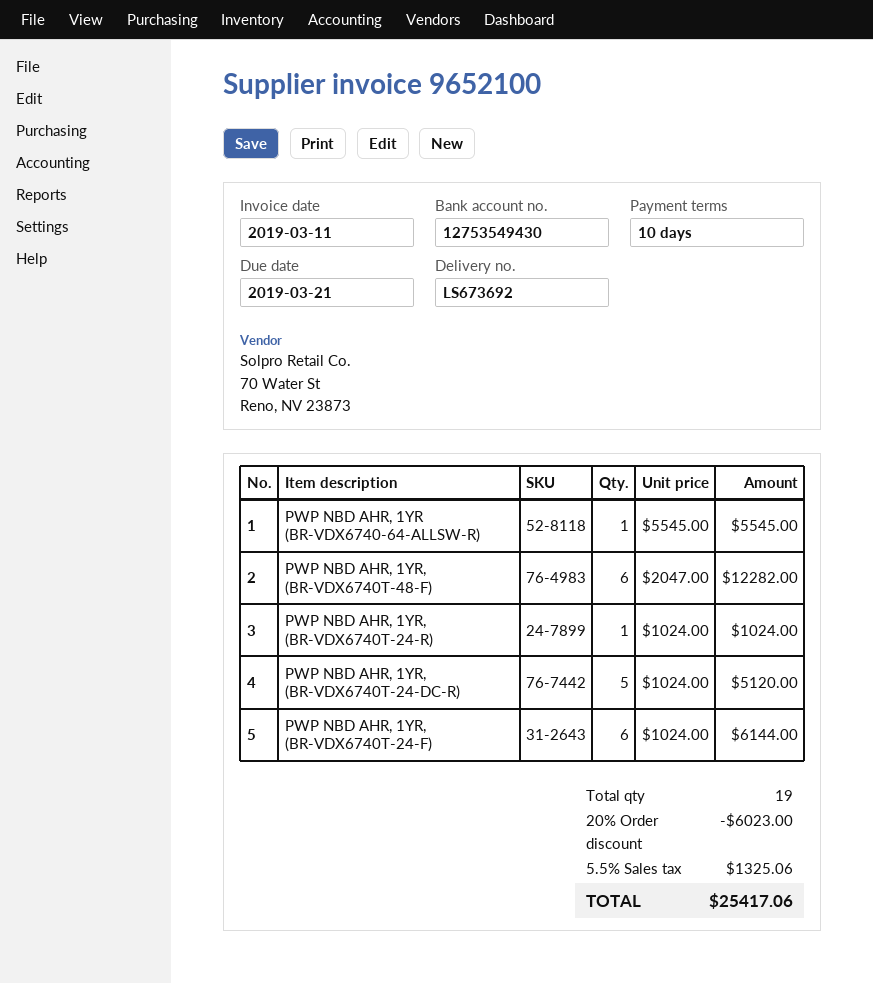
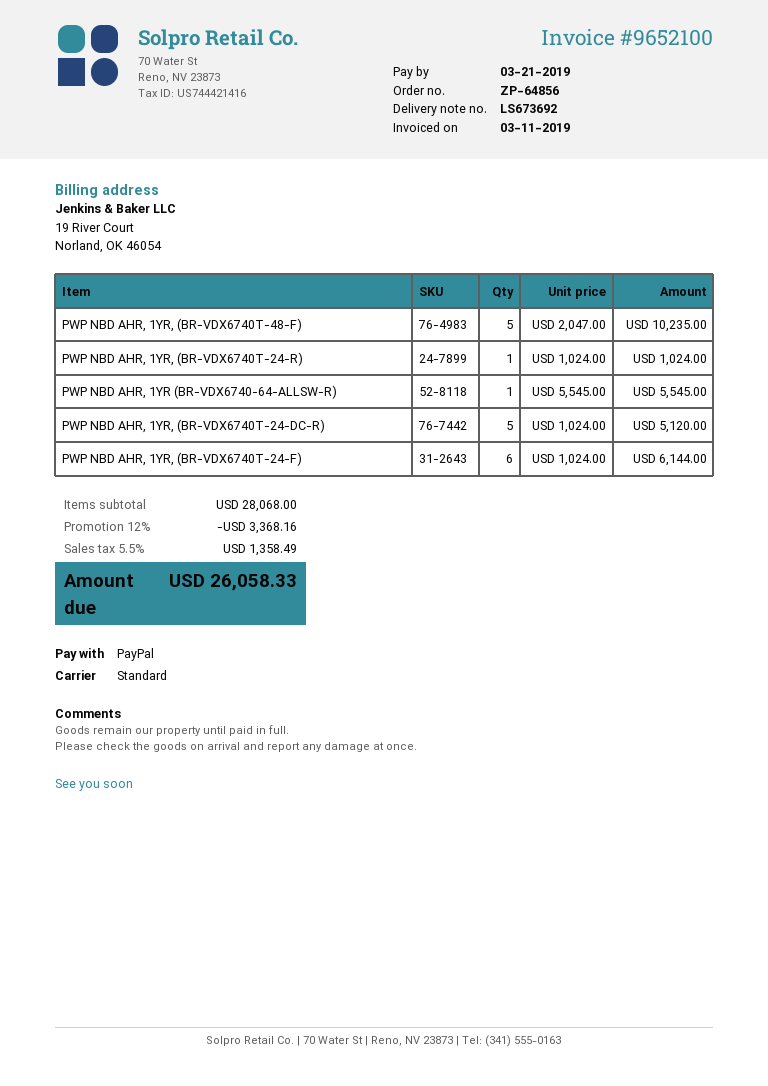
PWP NBD AHR, 1YR, (BR-VDX6740T-48-F): 6 x 2047.00 = 12282.00 -> 5 x 2047.00 = 10235.00
discount: 20% = 6023.00 -> 12% = 3368.16
tax: 5.5% = 1325.06 -> 5.5% = 1358.49
total: 25417.06 -> 26058.33

